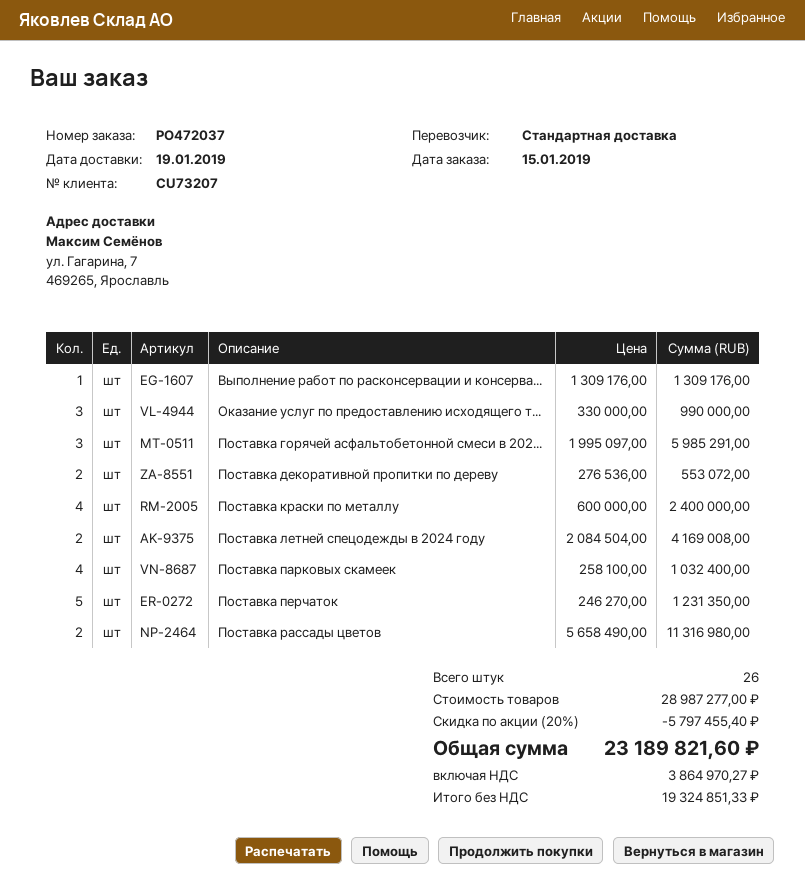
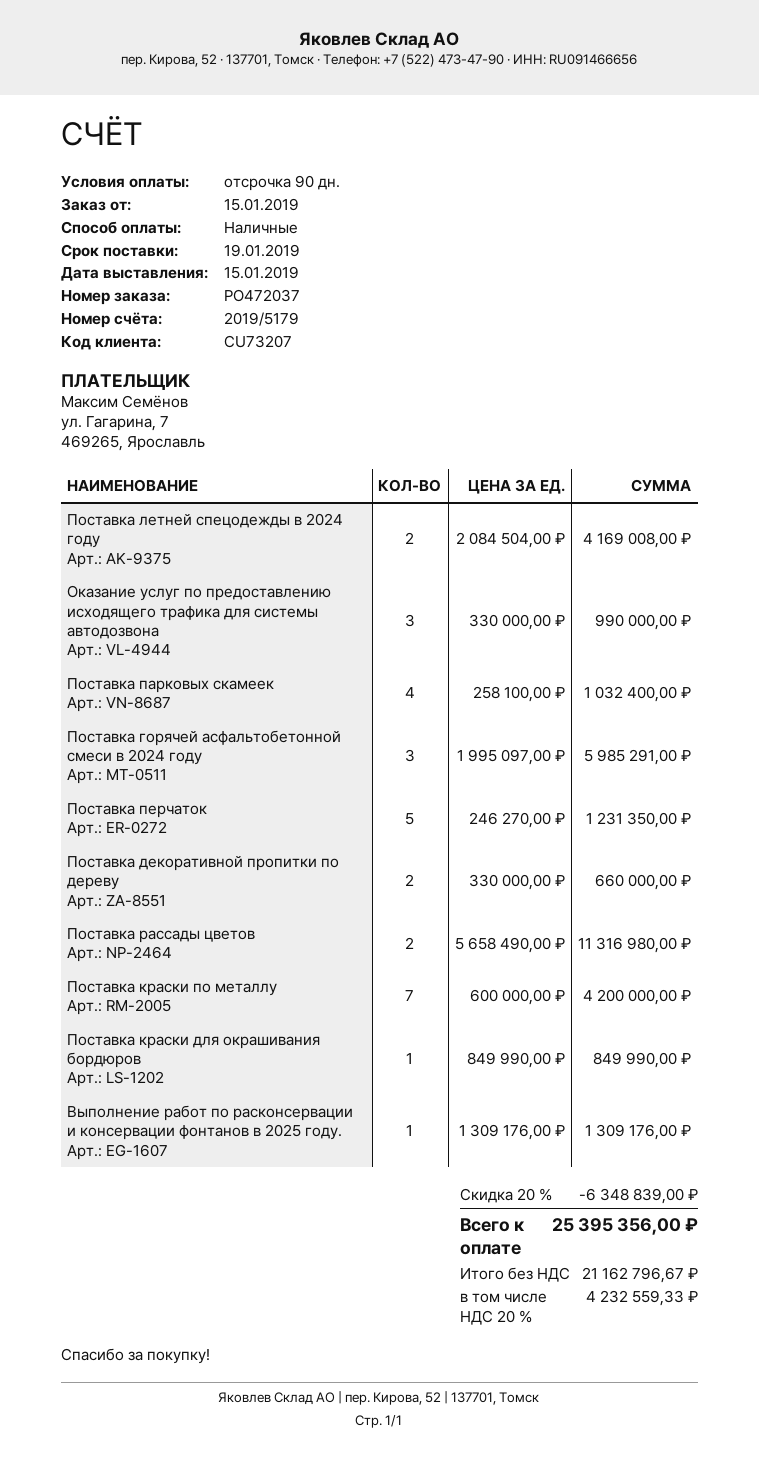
Поставка декоративной пропитки по дереву: 2 x 276536.00 = 553072.00 -> 2 x 330000.00 = 660000.00
Поставка краски по металлу: 4 x 600000.00 = 2400000.00 -> 7 x 600000.00 = 4200000.00
Поставка краски для окрашивания бордюров: none -> 1 x 849990.00 = 849990.00
discount: 20% = 5797455.40 -> 20% = 6348839.00
net: 19324851.33 -> 21162796.67
tax: 3864970.27 -> 4232559.33
total: 23189821.60 -> 25395356.00

